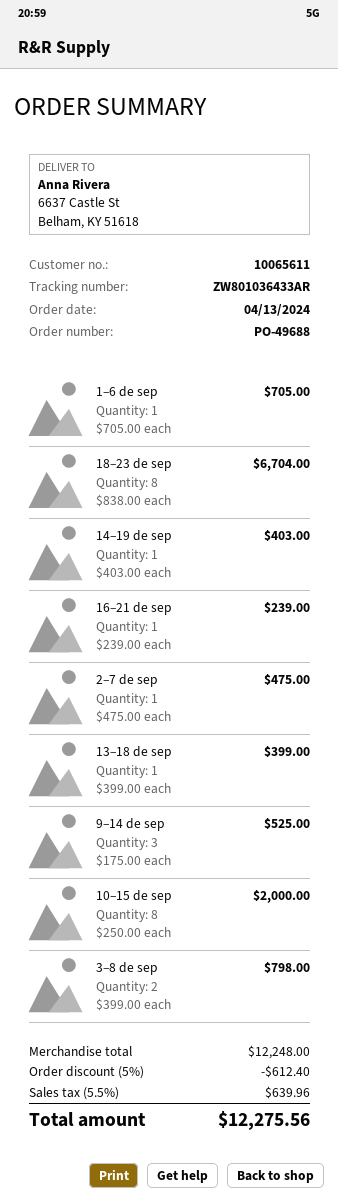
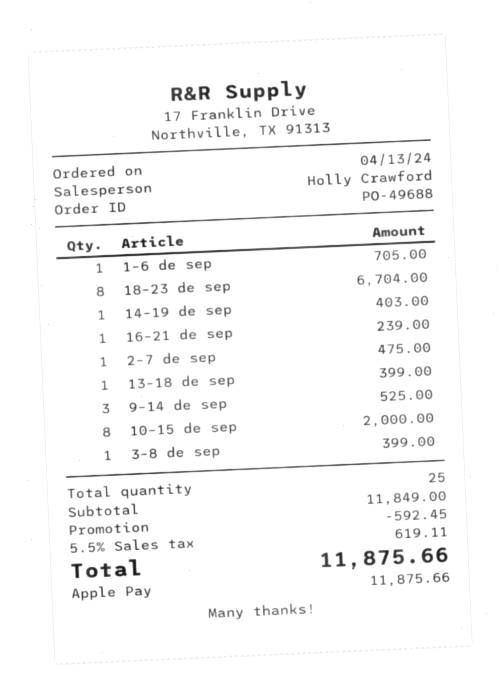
3–8 de sep: 2 for 798.00 -> 1 for 399.00
subtotal: 12248.00 -> 11849.00
discount: 612.40 -> 592.45
tax: 5.5% = 639.96 -> 5.5% = 619.11
total: 12275.56 -> 11875.66

